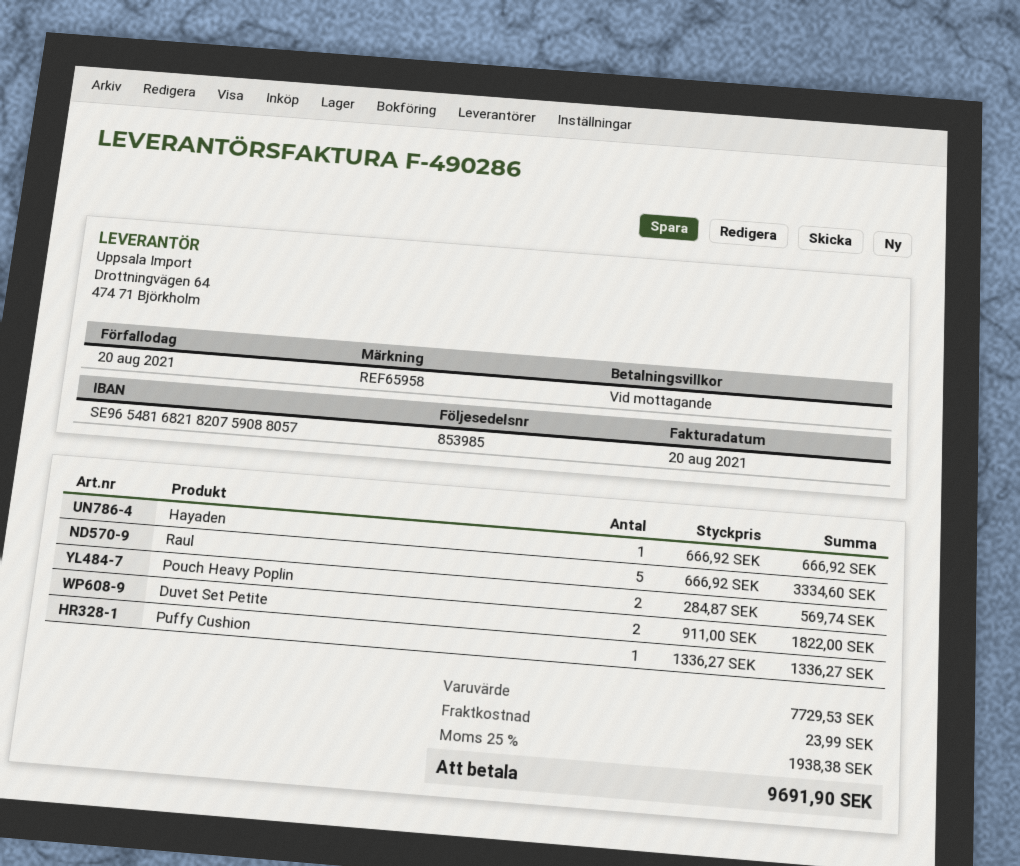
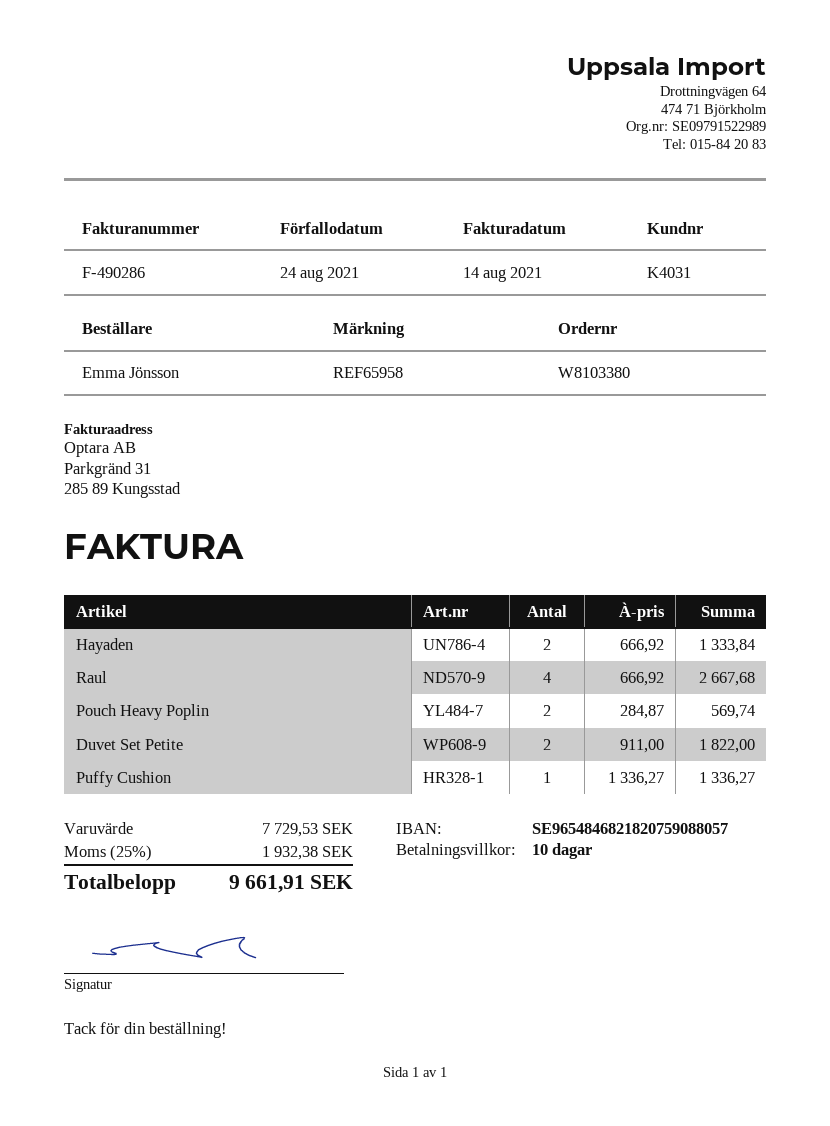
invoice date: 2021-08-20 -> 2021-08-14
payment terms: on receipt -> 10 days
due date: 2021-08-20 -> 2021-08-24
bank account: SE9654816821820759088057 -> SE9654846821820759088057
Hayaden: 1 x 666.92 = 666.92 -> 2 x 666.92 = 1333.84
Raul: 5 x 666.92 = 3334.60 -> 4 x 666.92 = 2667.68
shipping: 23.99 -> none
tax: 25% = 1938.38 -> 25% = 1932.38
total: 9691.90 -> 9661.91

